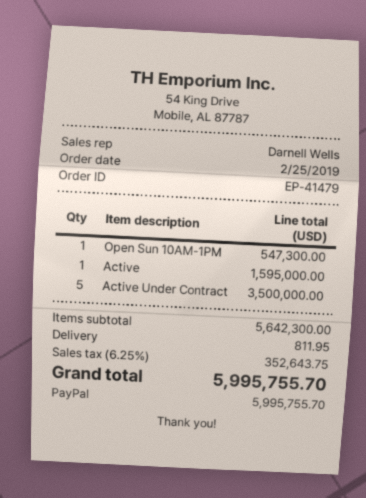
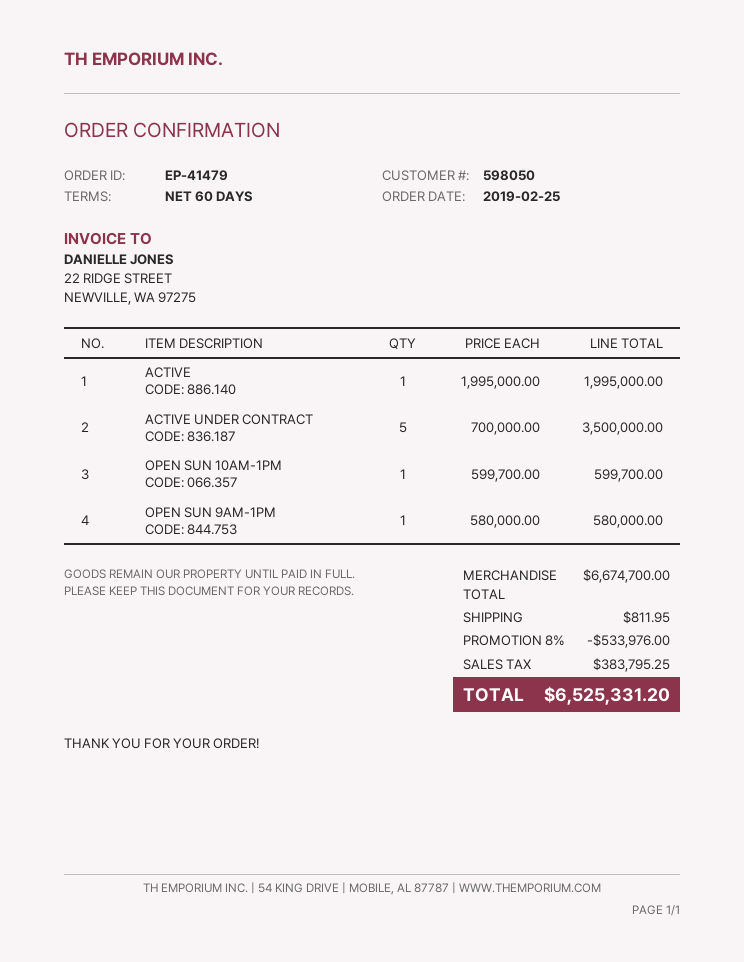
Open Sun 10AM-1PM: 1 for 547300.00 -> 1 for 599700.00
Active: 1 for 1595000.00 -> 1 for 1995000.00
OPEN SUN 9AM-1PM: none -> 1 for 580000.00
subtotal: 5642300.00 -> 6674700.00
discount: none -> 8% = 533976.00
tax: 352643.75 -> 383795.25
total: 5995755.70 -> 6525331.20

